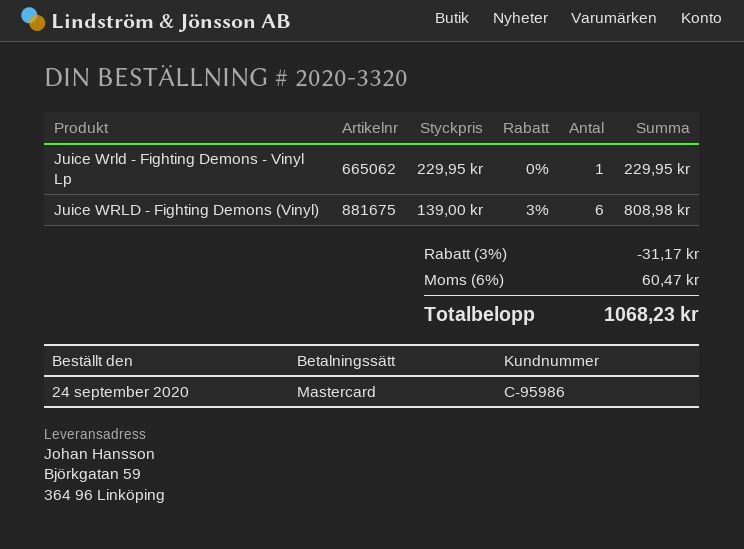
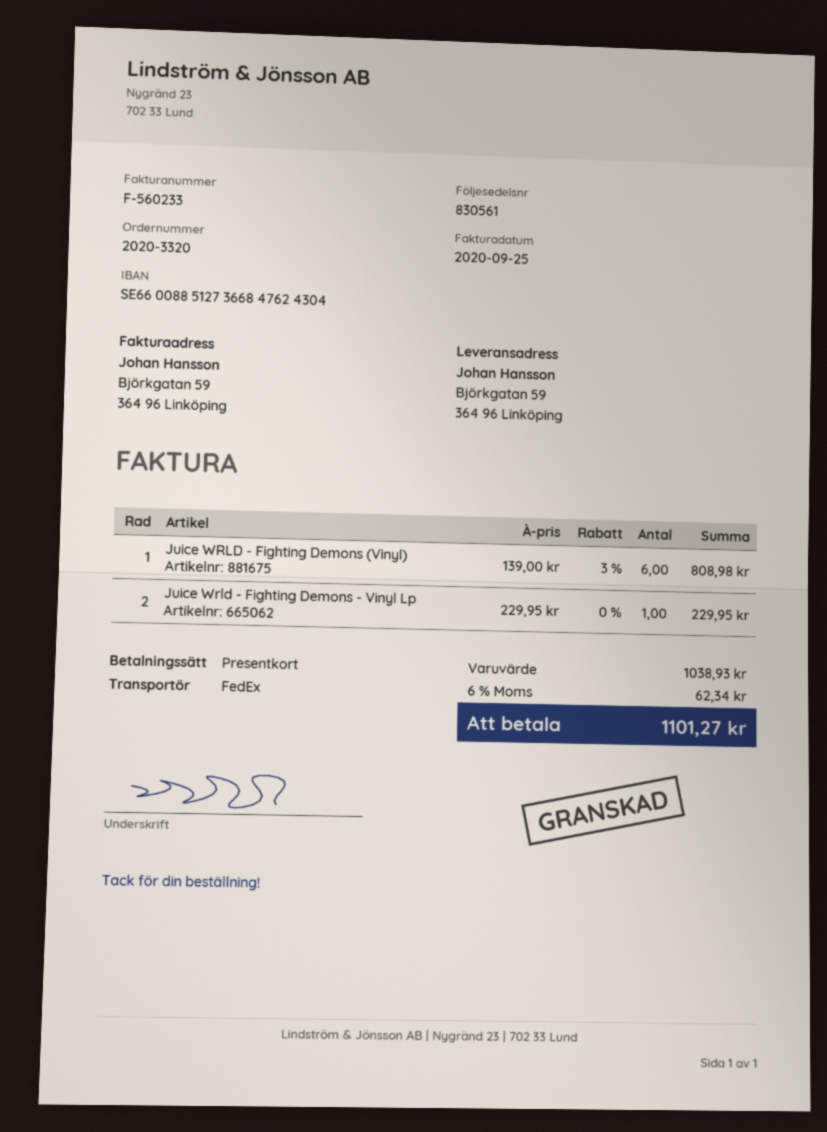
payment method: Mastercard -> gift card
discount: 3% = 31.17 -> none
tax: 6% = 60.47 -> 6% = 62.34
total: 1068.23 -> 1101.27

